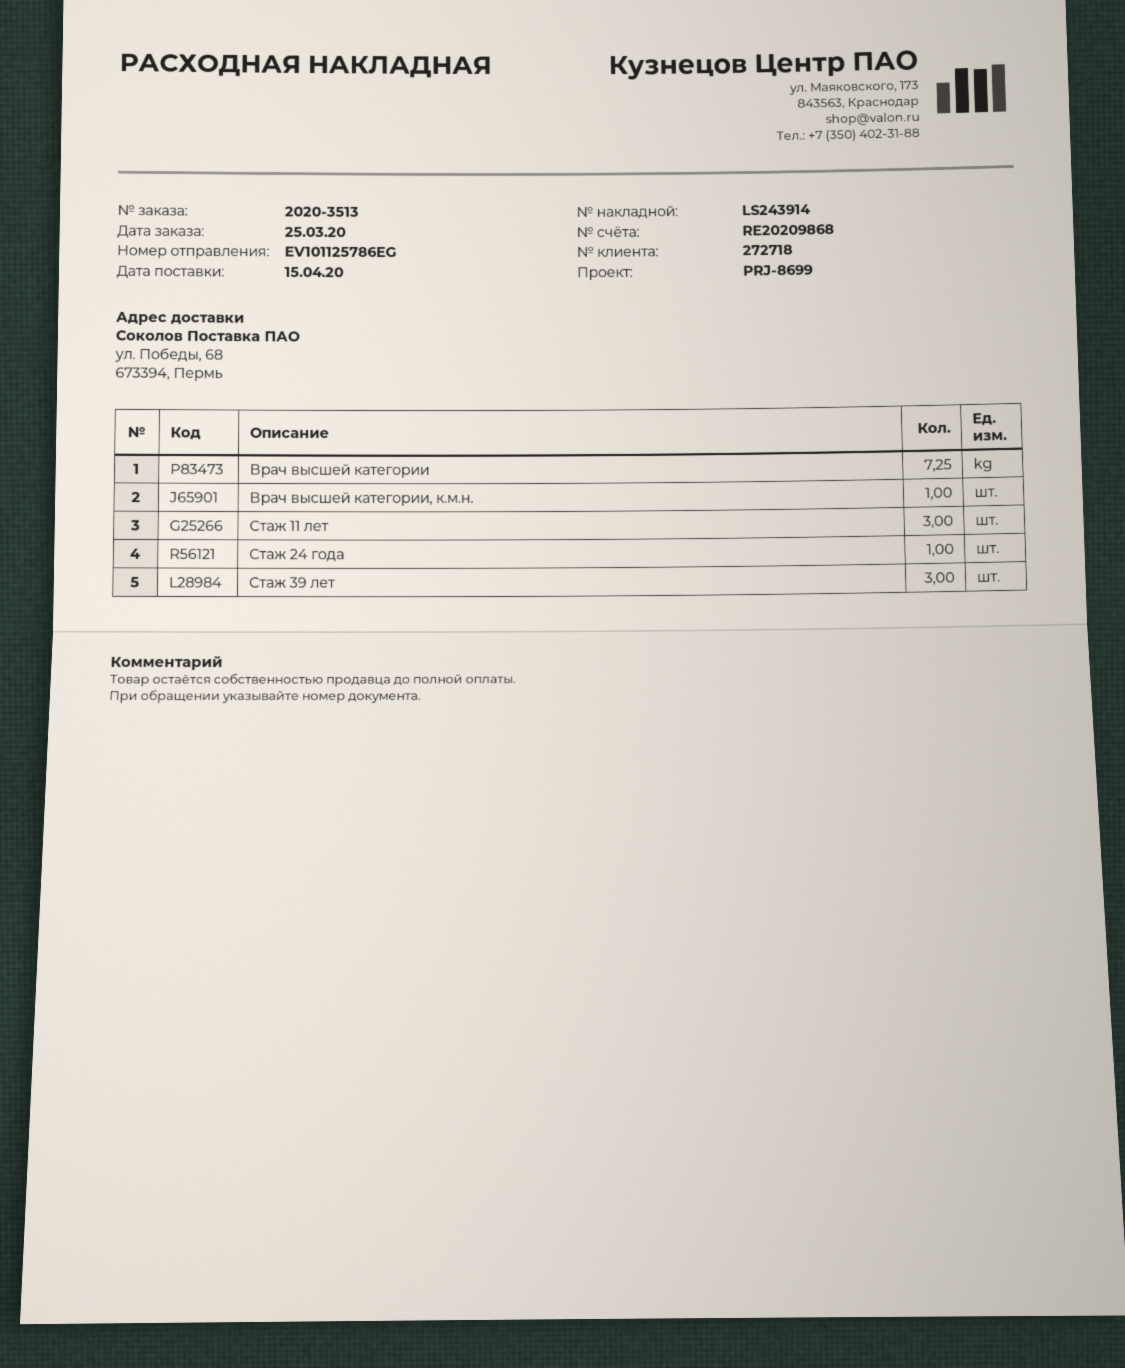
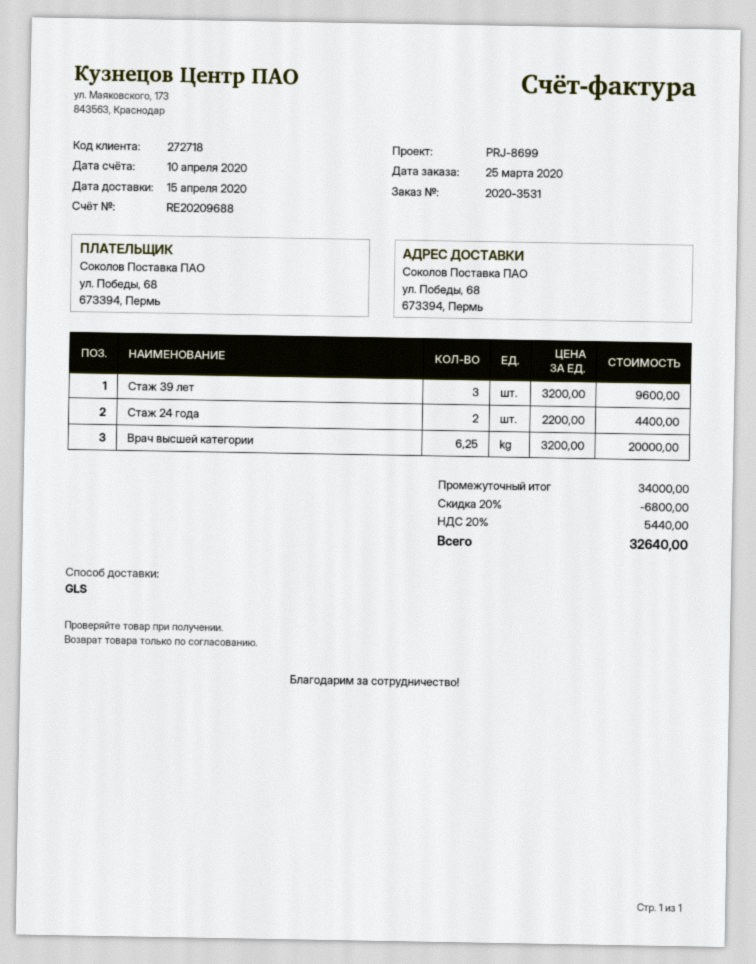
order number: 2020-3513 -> 2020-3531
invoice number: RE20209868 -> RE20209688
Врач высшей категории: 7.25 -> 6.25
Врач высшей категории, к.м.н.: 1 -> none
Стаж 11 лет: 3 -> none
Стаж 24 года: 1 -> 2

